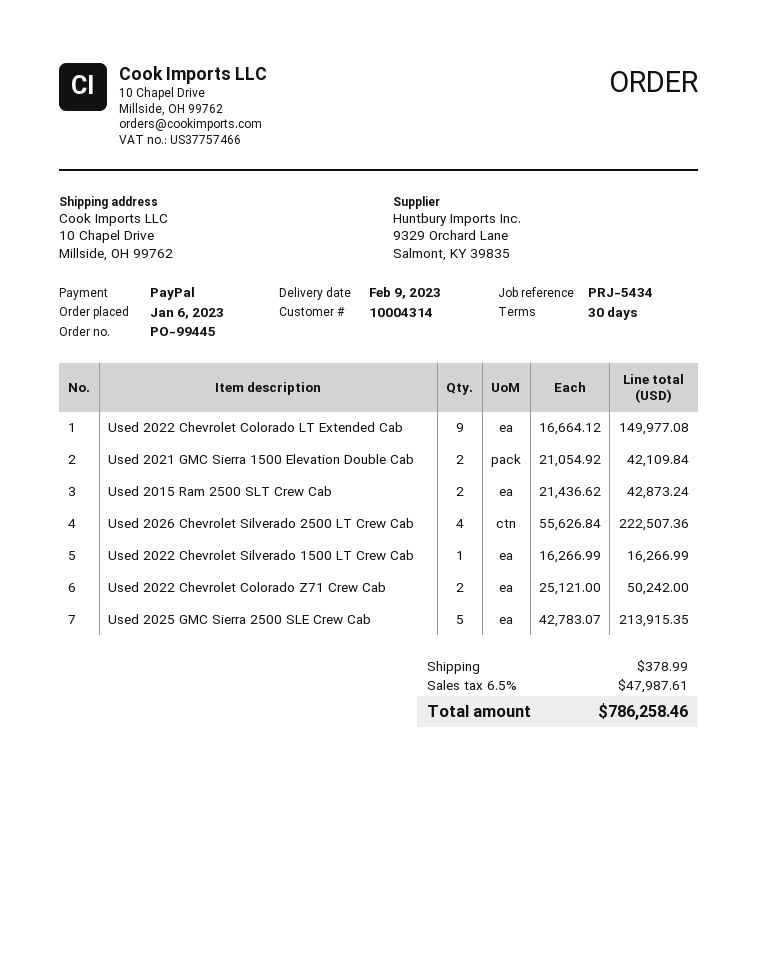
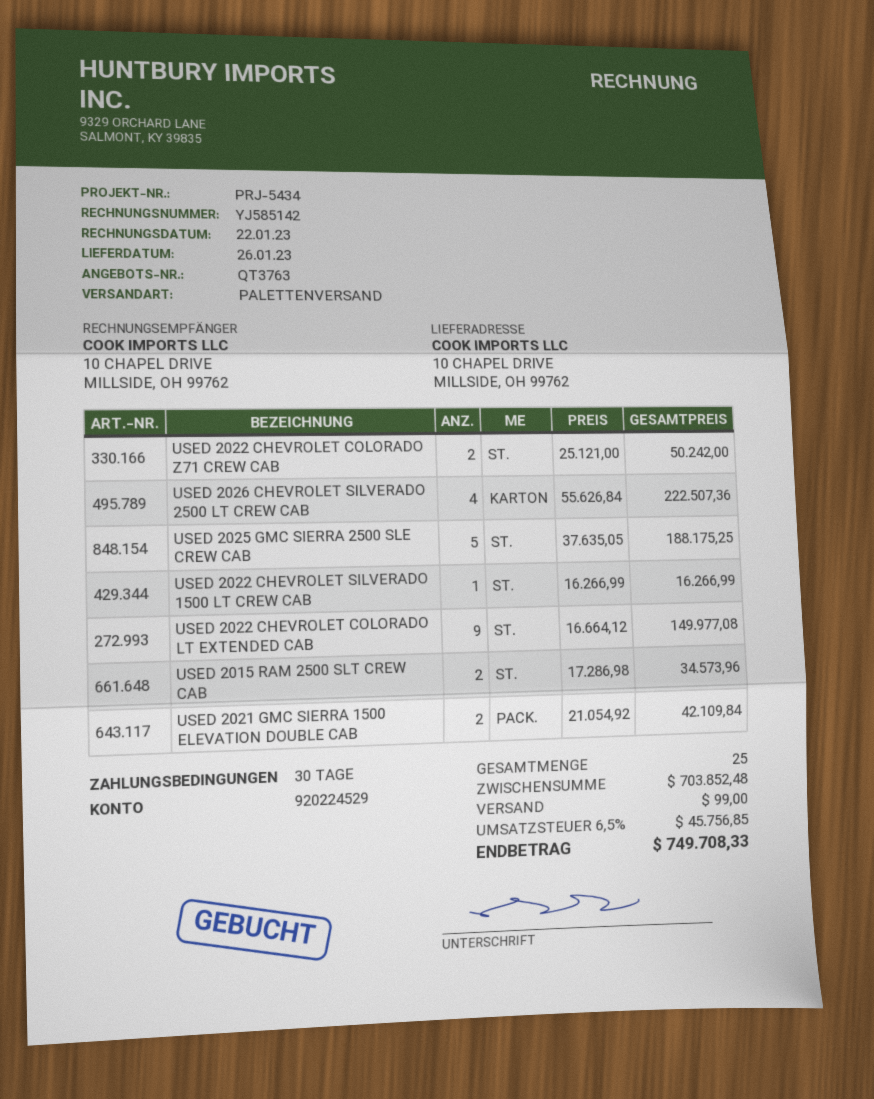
delivery date: 2023-02-09 -> 2023-01-26
Used 2015 Ram 2500 SLT Crew Cab: 2 x 21436.62 = 42873.24 -> 2 x 17286.98 = 34573.96
Used 2025 GMC Sierra 2500 SLE Crew Cab: 5 x 42783.07 = 213915.35 -> 5 x 37635.05 = 188175.25
shipping: 378.99 -> 99.00
tax: 6.5% = 47987.61 -> 6.5% = 45756.85
total: 786258.46 -> 749708.33

